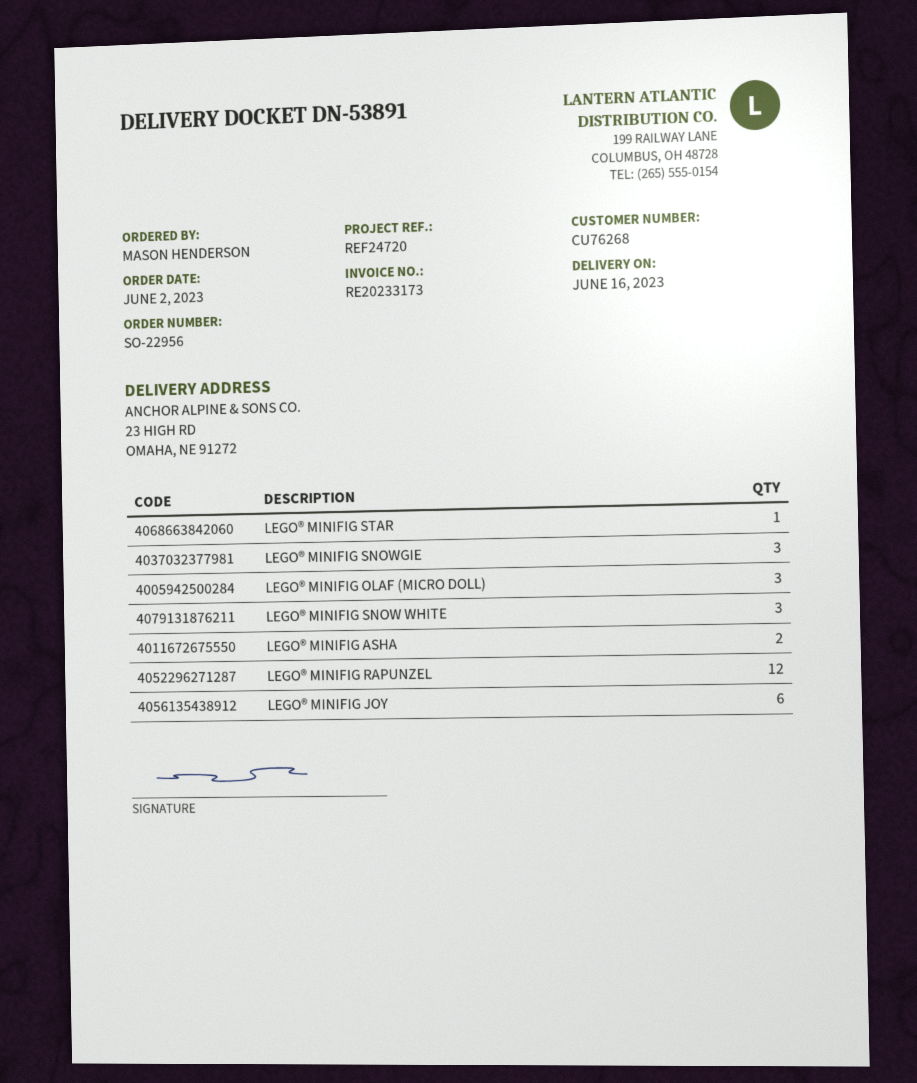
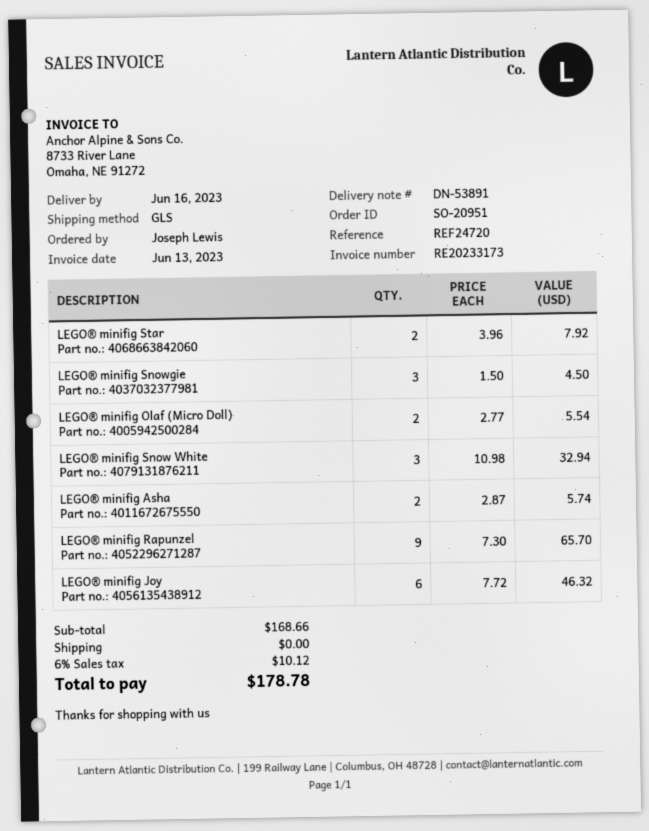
order number: SO-22956 -> SO-20951
ordered by: MASON HENDERSON -> Joseph Lewis
LEGO® MINIFIG STAR: 1 -> 2
LEGO® MINIFIG OLAF (MICRO DOLL): 3 -> 2
LEGO® MINIFIG RAPUNZEL: 12 -> 9

